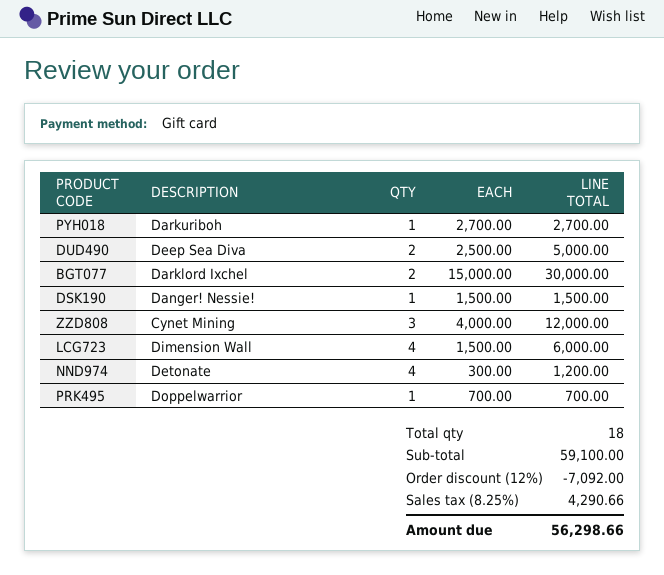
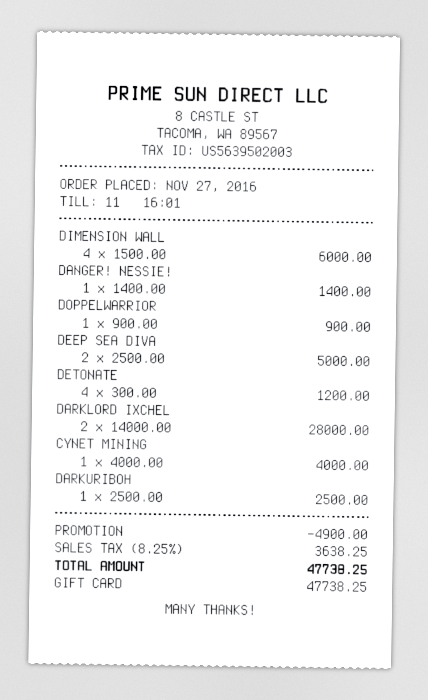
Darkuriboh: 1 x 2700.00 = 2700.00 -> 1 x 2500.00 = 2500.00
Darklord Ixchel: 2 x 15000.00 = 30000.00 -> 2 x 14000.00 = 28000.00
Danger! Nessie!: 1 x 1500.00 = 1500.00 -> 1 x 1400.00 = 1400.00
Cynet Mining: 3 x 4000.00 = 12000.00 -> 1 x 4000.00 = 4000.00
Doppelwarrior: 1 x 700.00 = 700.00 -> 1 x 900.00 = 900.00
discount: 7092.00 -> 4900.00
tax: 8.25% = 4290.66 -> 8.25% = 3638.25
total: 56298.66 -> 47738.25

